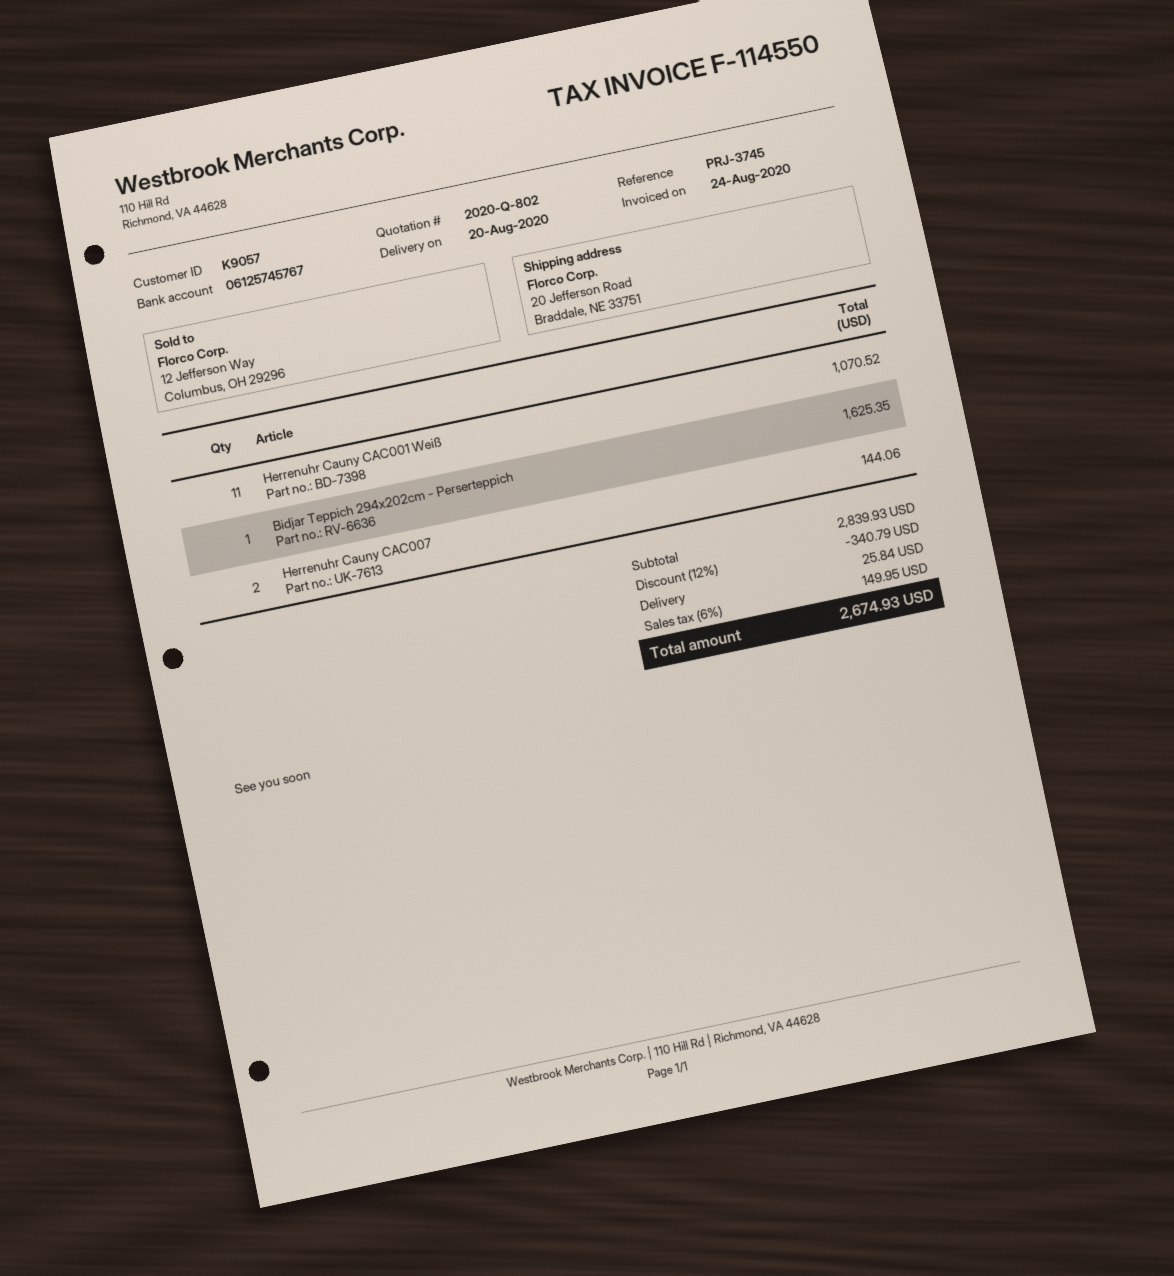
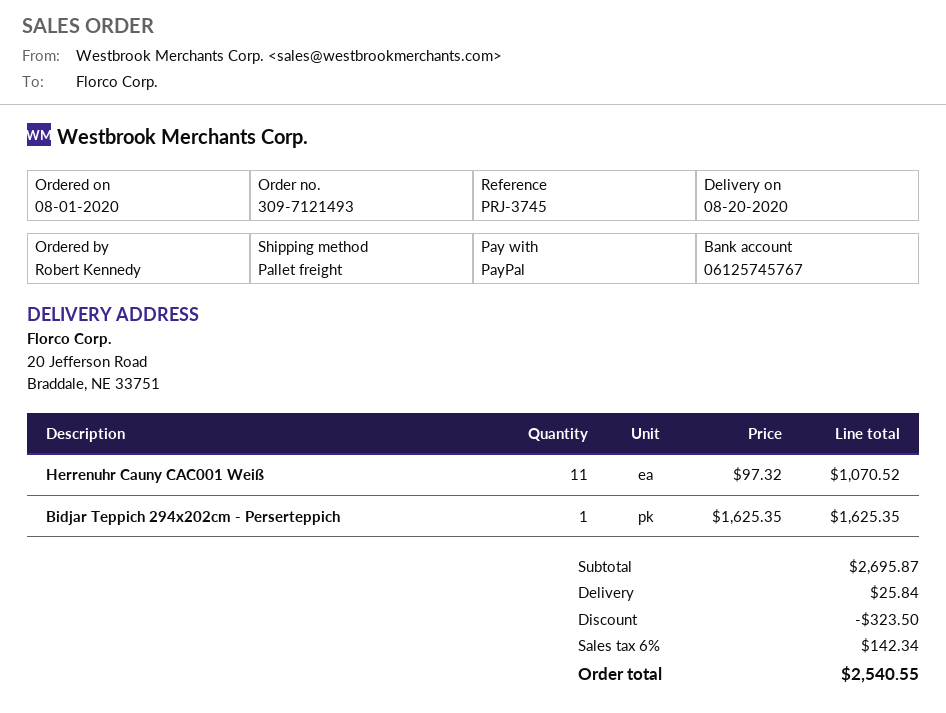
Herrenuhr Cauny CAC007: 2 for 144.06 -> none
subtotal: 2839.93 -> 2695.87
discount: 340.79 -> 323.50
tax: 6% = 149.95 -> 6% = 142.34
total: 2674.93 -> 2540.55

